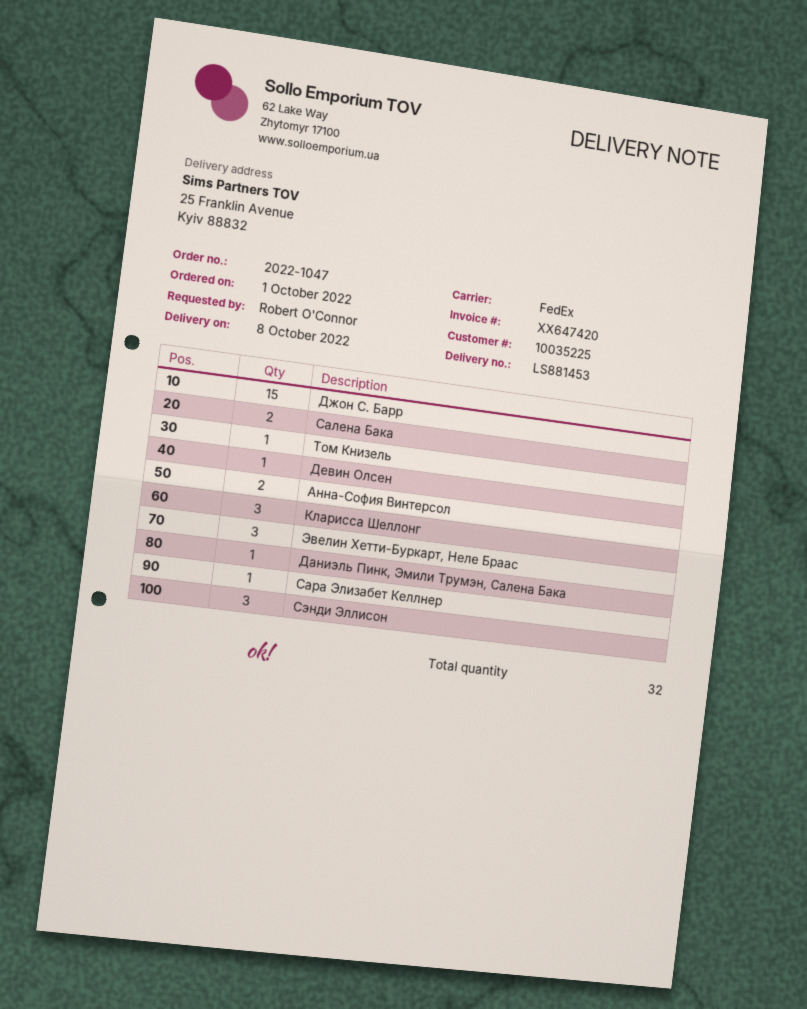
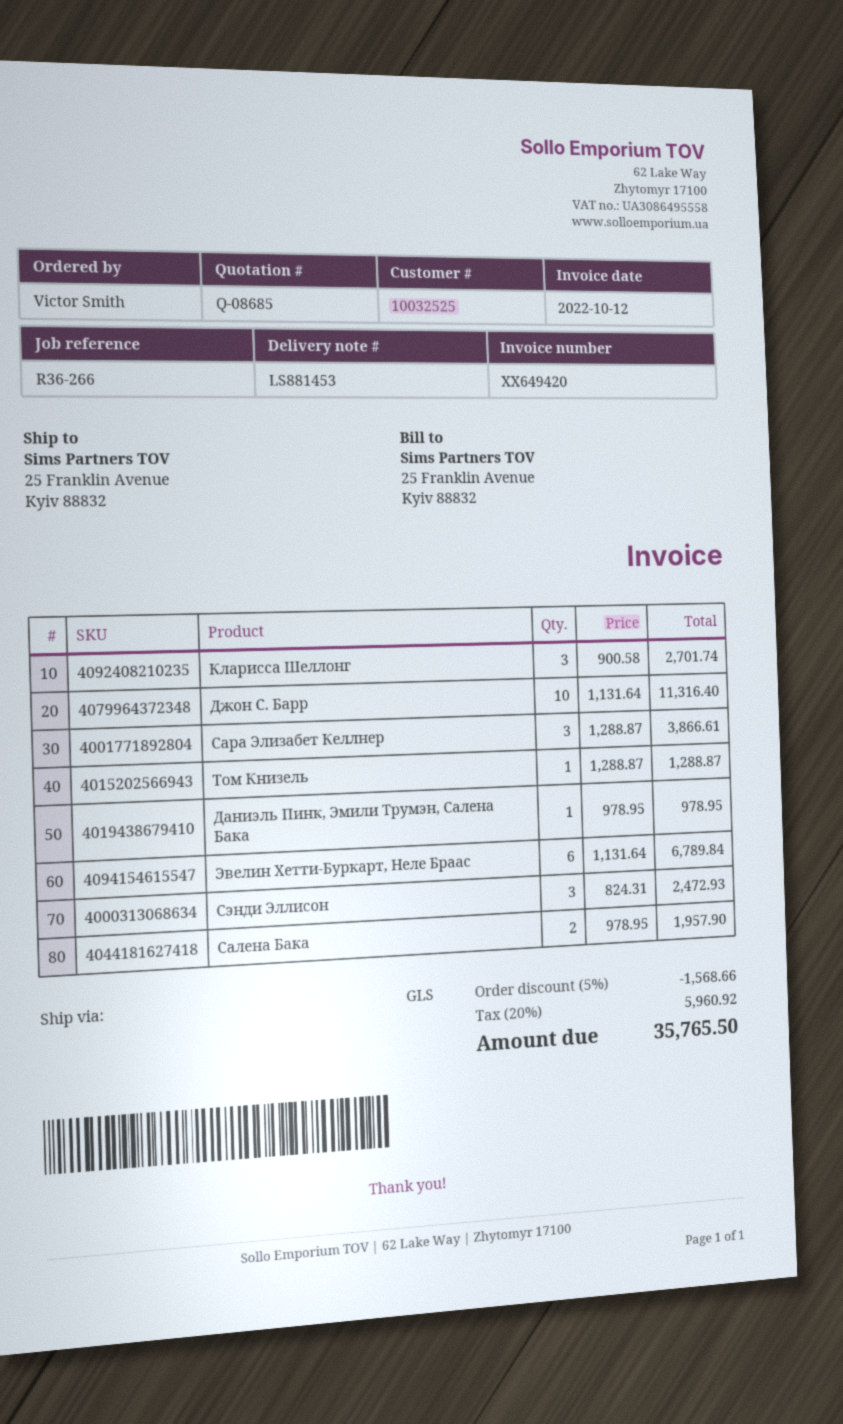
invoice number: XX647420 -> XX649420
customer number: 10035225 -> 10032525
ordered by: Robert O'Connor -> Victor Smith
shipping method: FedEx -> GLS
Джон С. Барр: 15 -> 10
Девин Олсен: 1 -> none
Анна-София Винтерсол: 2 -> none
Эвелин Хетти-Буркарт, Неле Браас: 3 -> 6
Сара Элизабет Келлнер: 1 -> 3

